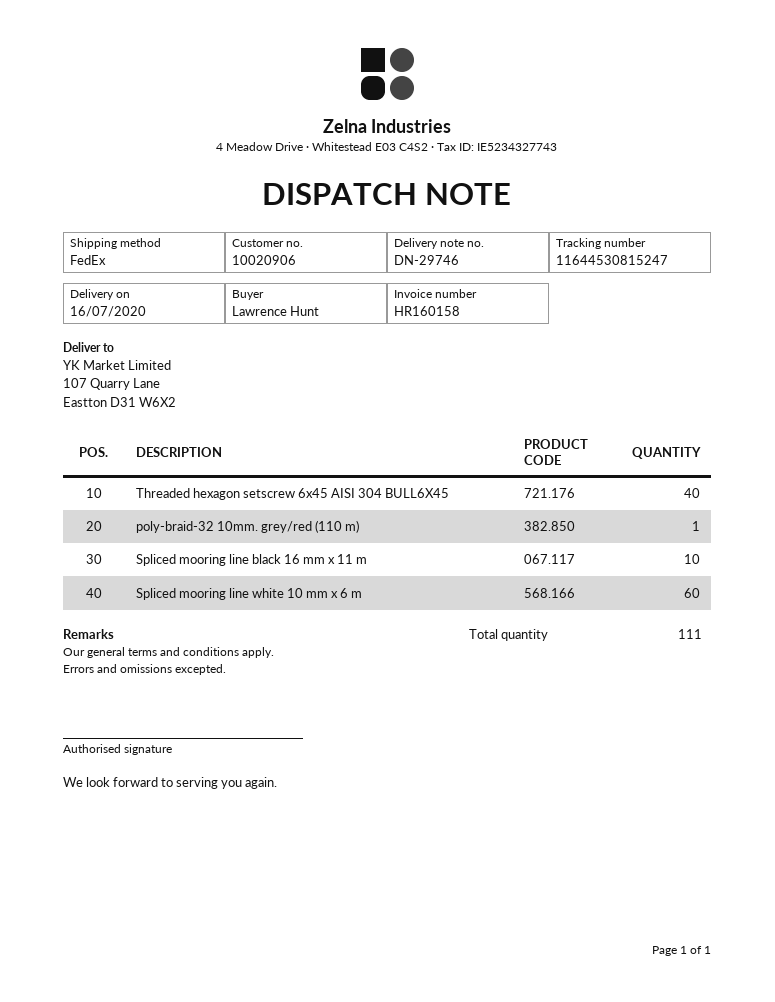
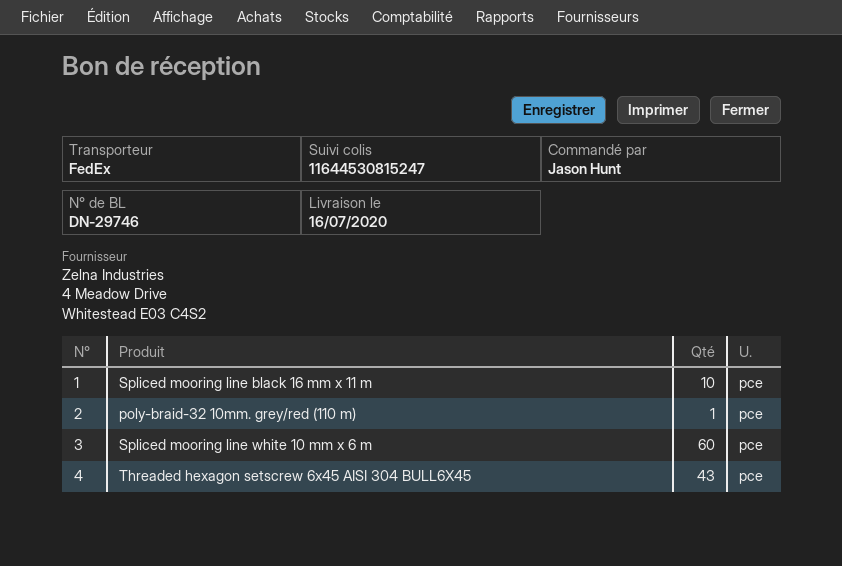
ordered by: Lawrence Hunt -> Jason Hunt
Threaded hexagon setscrew 6x45 AISI 304 BULL6X45: 40 -> 43

